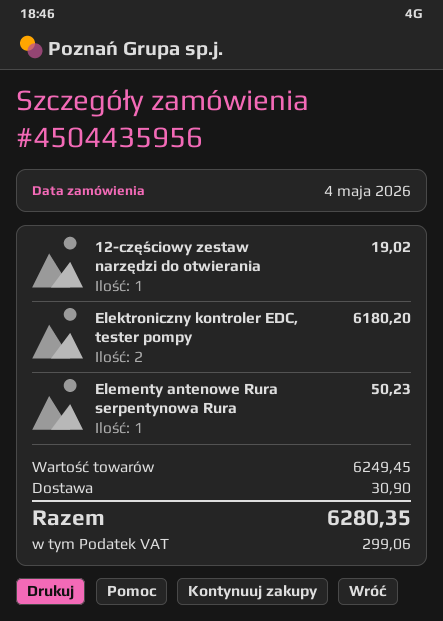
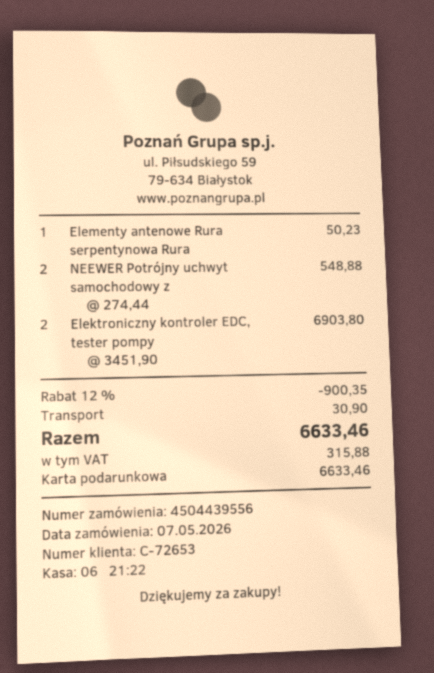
order number: 4504435956 -> 4504439556
order date: 2026-05-04 -> 2026-05-07
12-częściowy zestaw narzędzi do otwierania: 1 for 19.02 -> none
Elektroniczny kontroler EDC, tester pompy: 2 for 6180.20 -> 2 for 6903.80
NEEWER Potrójny uchwyt samochodowy z: none -> 2 for 548.88
discount: none -> 12% = 900.35
tax: 299.06 -> 315.88
total: 6280.35 -> 6633.46

